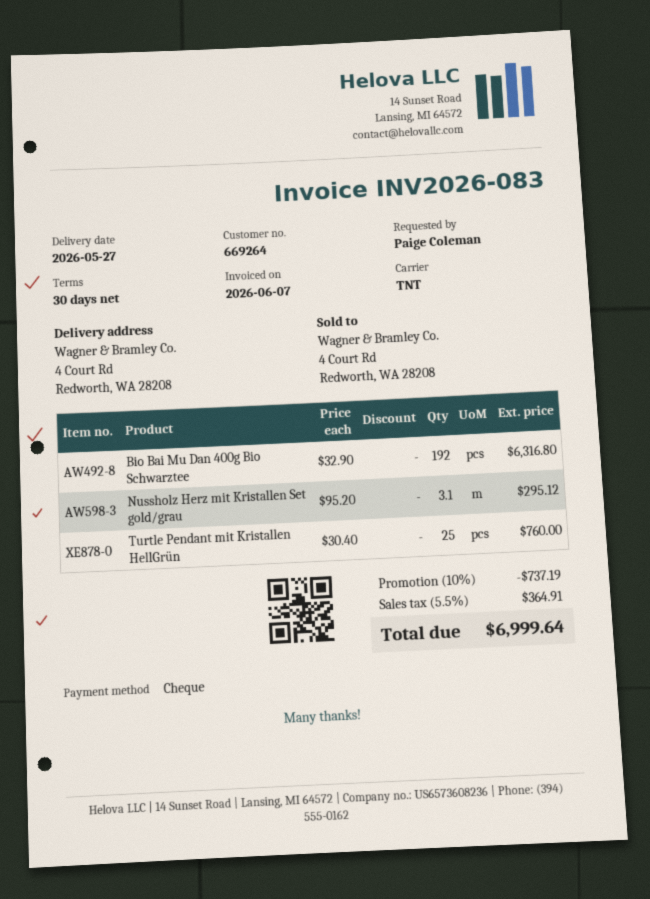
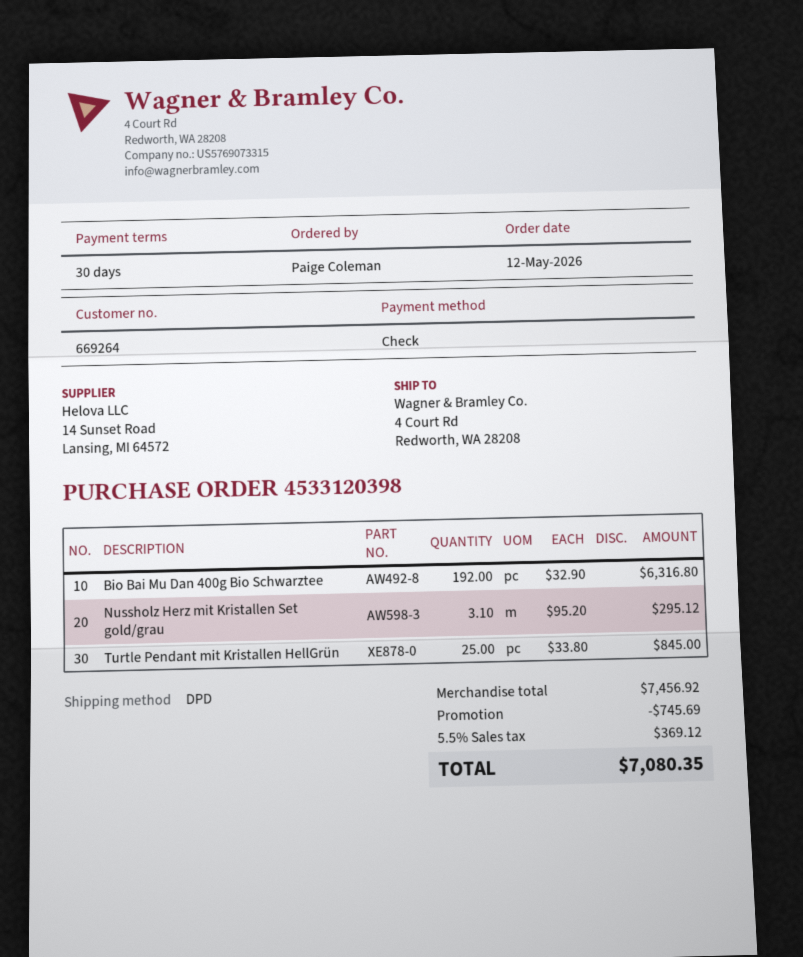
shipping method: TNT -> DPD
Turtle Pendant mit Kristallen HellGrün: 25 x 30.40 = 760.00 -> 25 x 33.80 = 845.00
discount: 737.19 -> 745.69
tax: 5.5% = 364.91 -> 5.5% = 369.12
total: 6999.64 -> 7080.35

